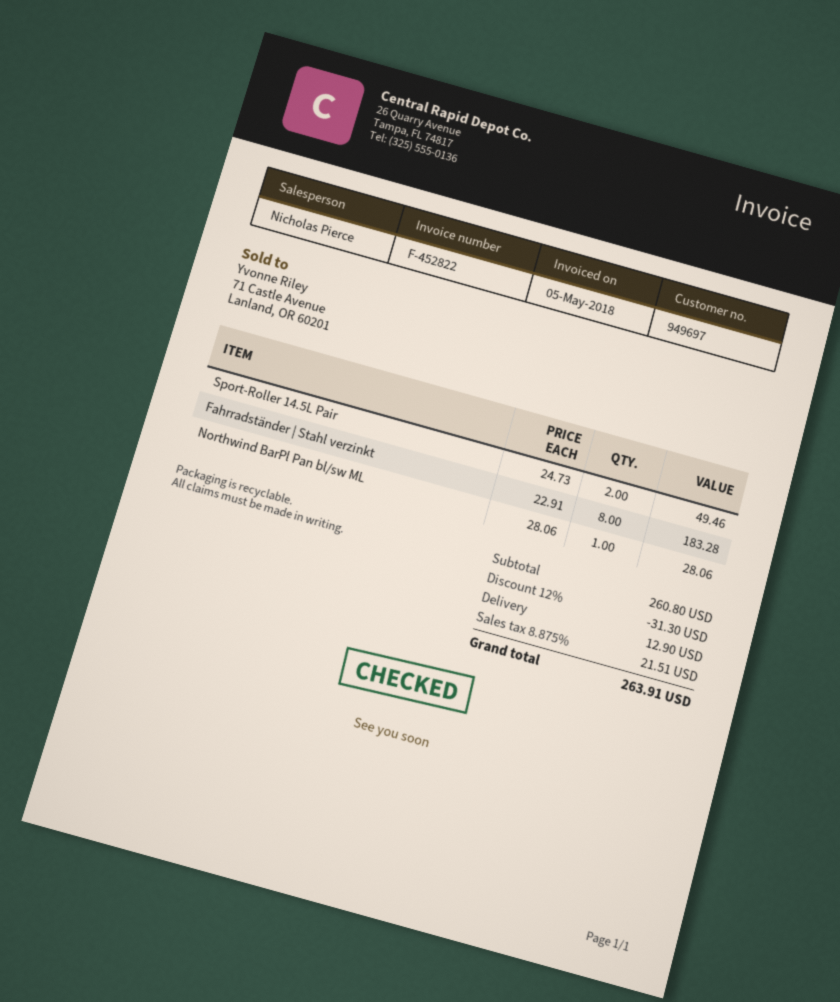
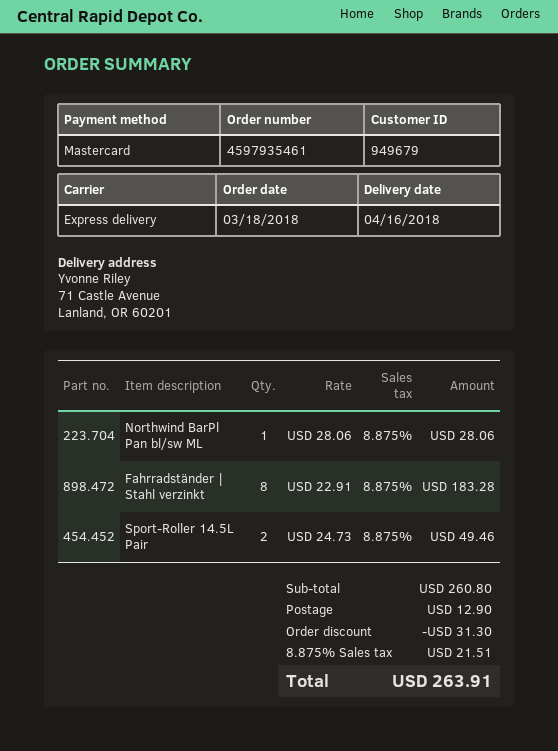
customer number: 949697 -> 949679

